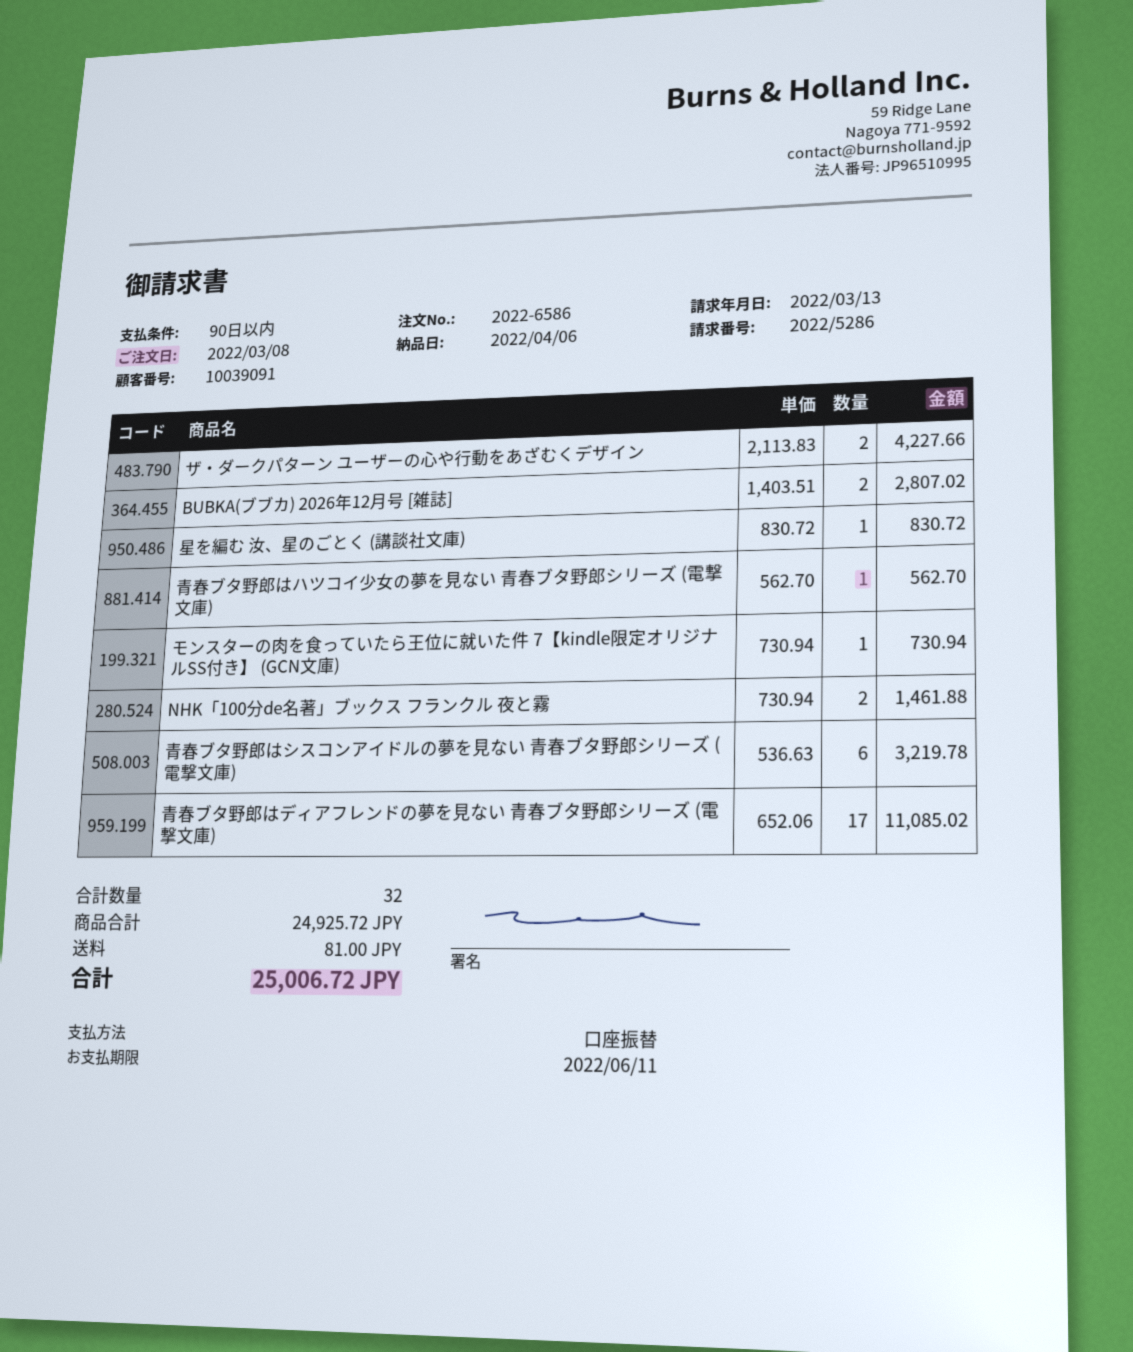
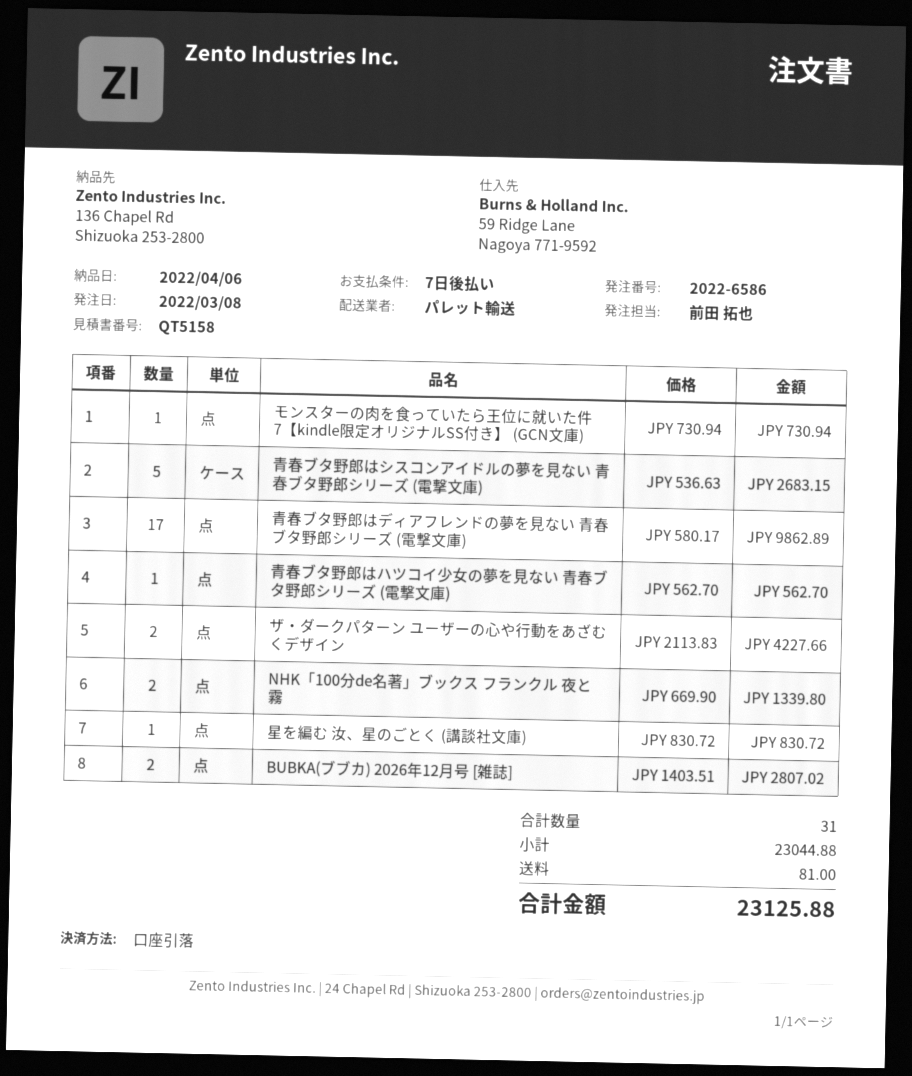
payment terms: 90 days -> 7 days
NHK「100分de名著」ブックス フランクル 夜と霧: 2 x 730.94 = 1461.88 -> 2 x 669.90 = 1339.80
青春ブタ野郎はシスコンアイドルの夢を見ない 青春ブタ野郎シリーズ (電撃文庫): 6 x 536.63 = 3219.78 -> 5 x 536.63 = 2683.15
青春ブタ野郎はディアフレンドの夢を見ない 青春ブタ野郎シリーズ (電撃文庫): 17 x 652.06 = 11085.02 -> 17 x 580.17 = 9862.89
total quantity: 32 -> 31
subtotal: 24925.72 -> 23044.88
total: 25006.72 -> 23125.88

